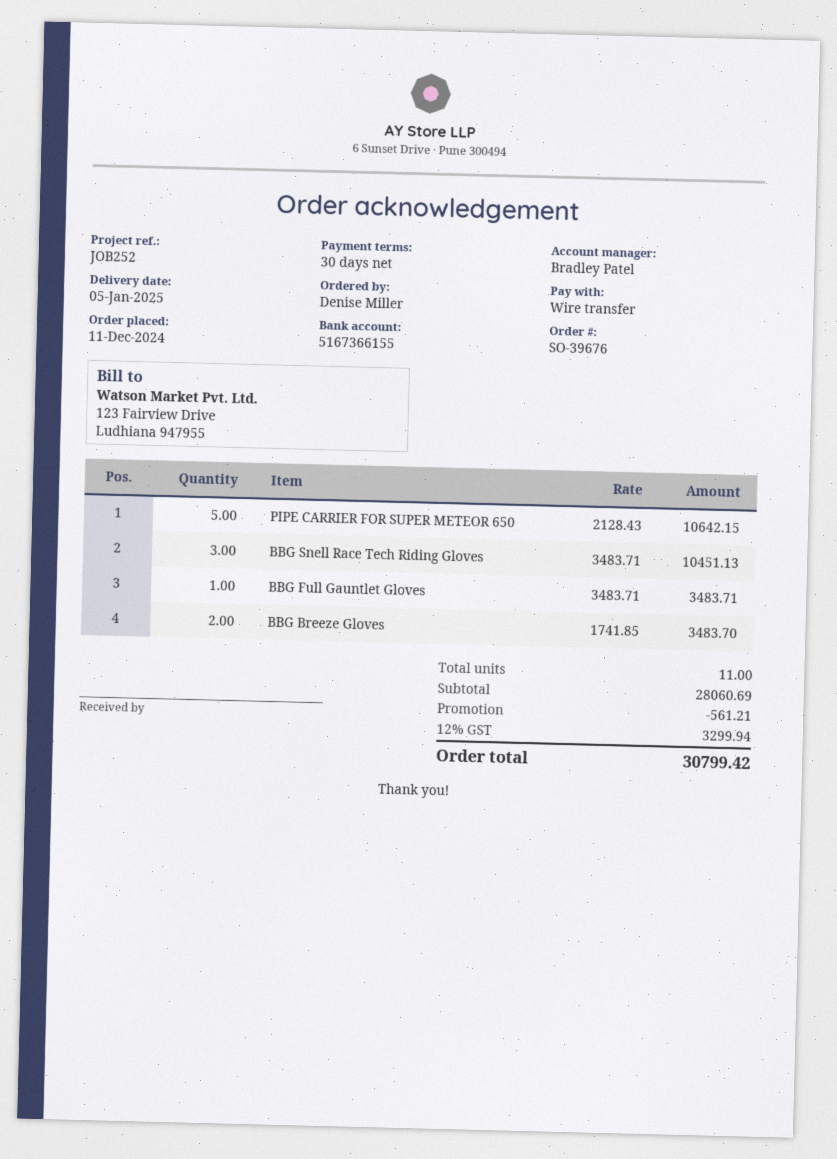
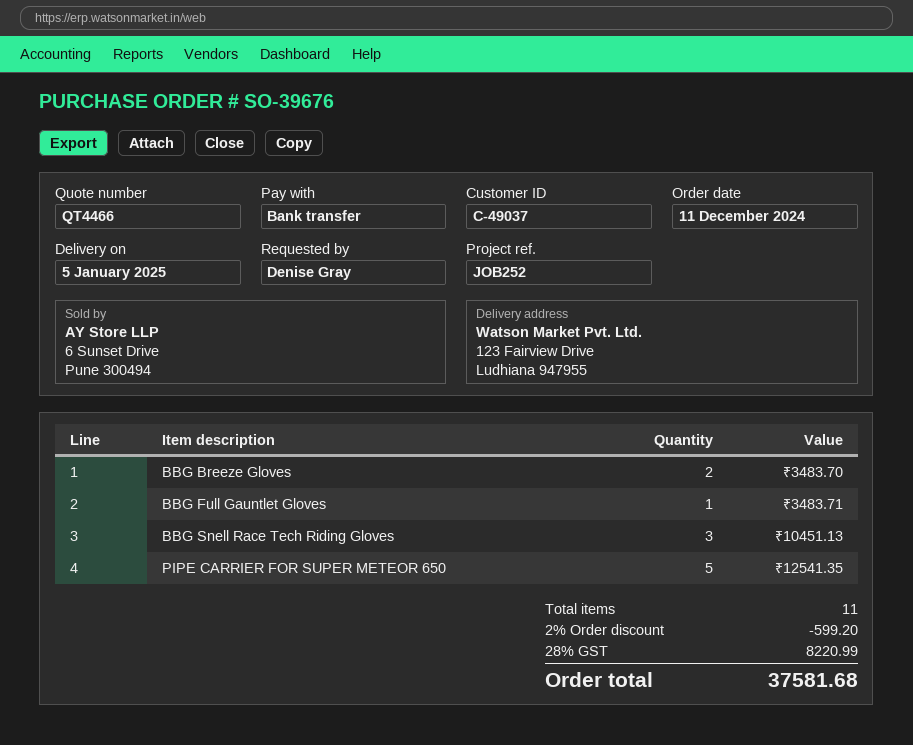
ordered by: Denise Miller -> Denise Gray
PIPE CARRIER FOR SUPER METEOR 650: 5 for 10642.15 -> 5 for 12541.35
discount: 561.21 -> 599.20
tax: 12% = 3299.94 -> 28% = 8220.99
total: 30799.42 -> 37581.68

